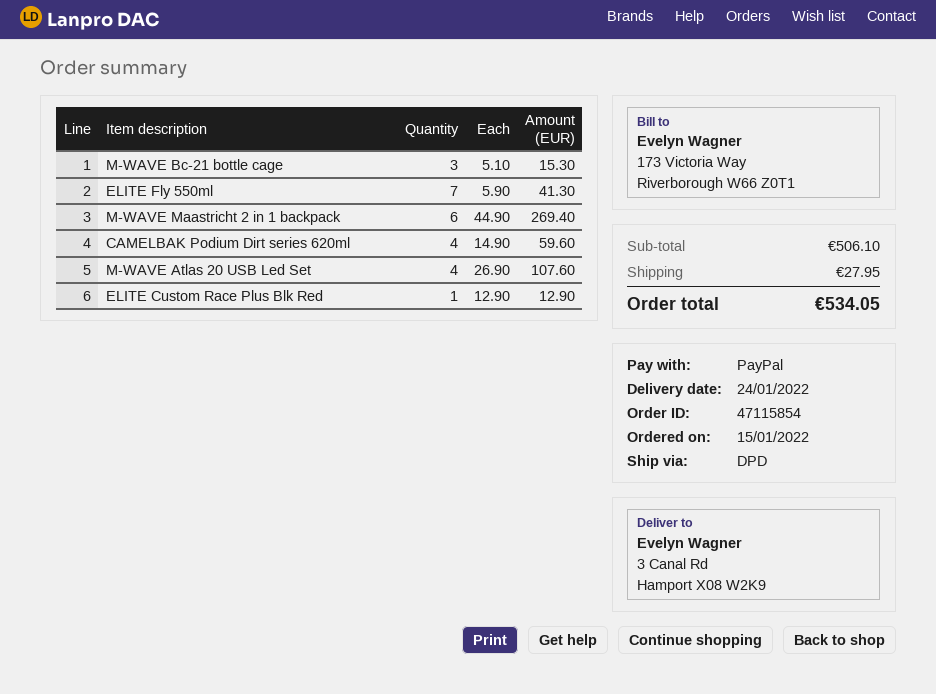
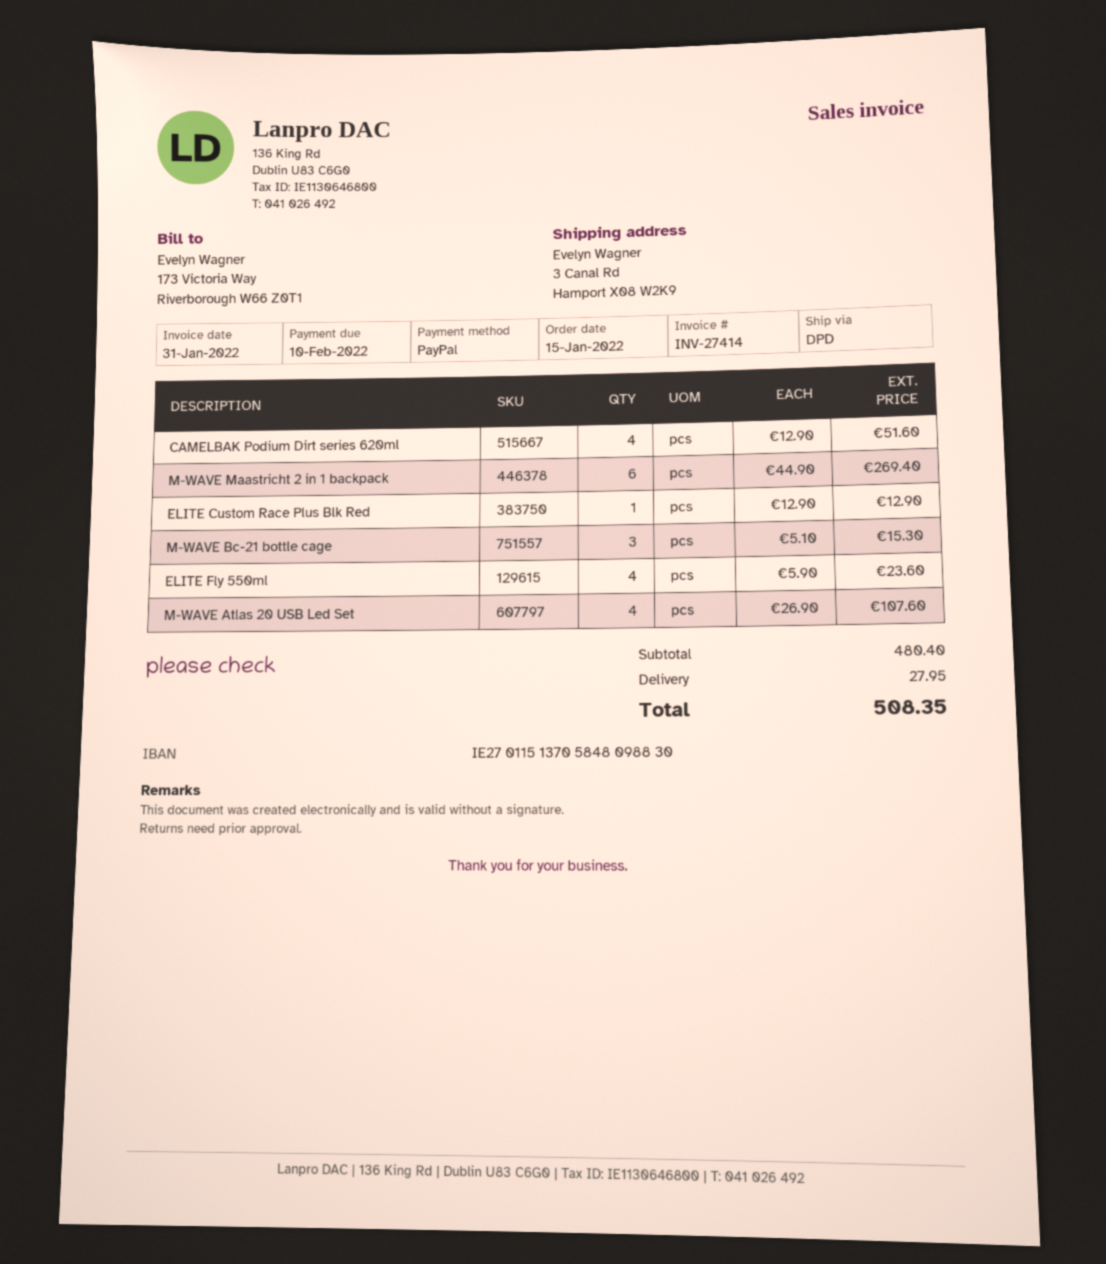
ELITE Fly 550ml: 7 x 5.90 = 41.30 -> 4 x 5.90 = 23.60
CAMELBAK Podium Dirt series 620ml: 4 x 14.90 = 59.60 -> 4 x 12.90 = 51.60
subtotal: 506.10 -> 480.40
total: 534.05 -> 508.35

